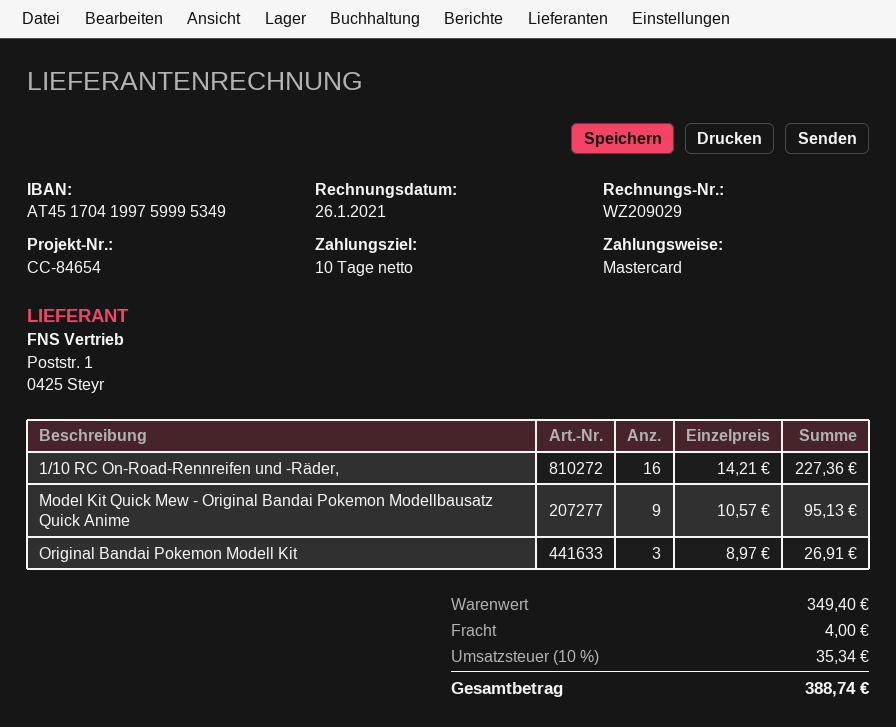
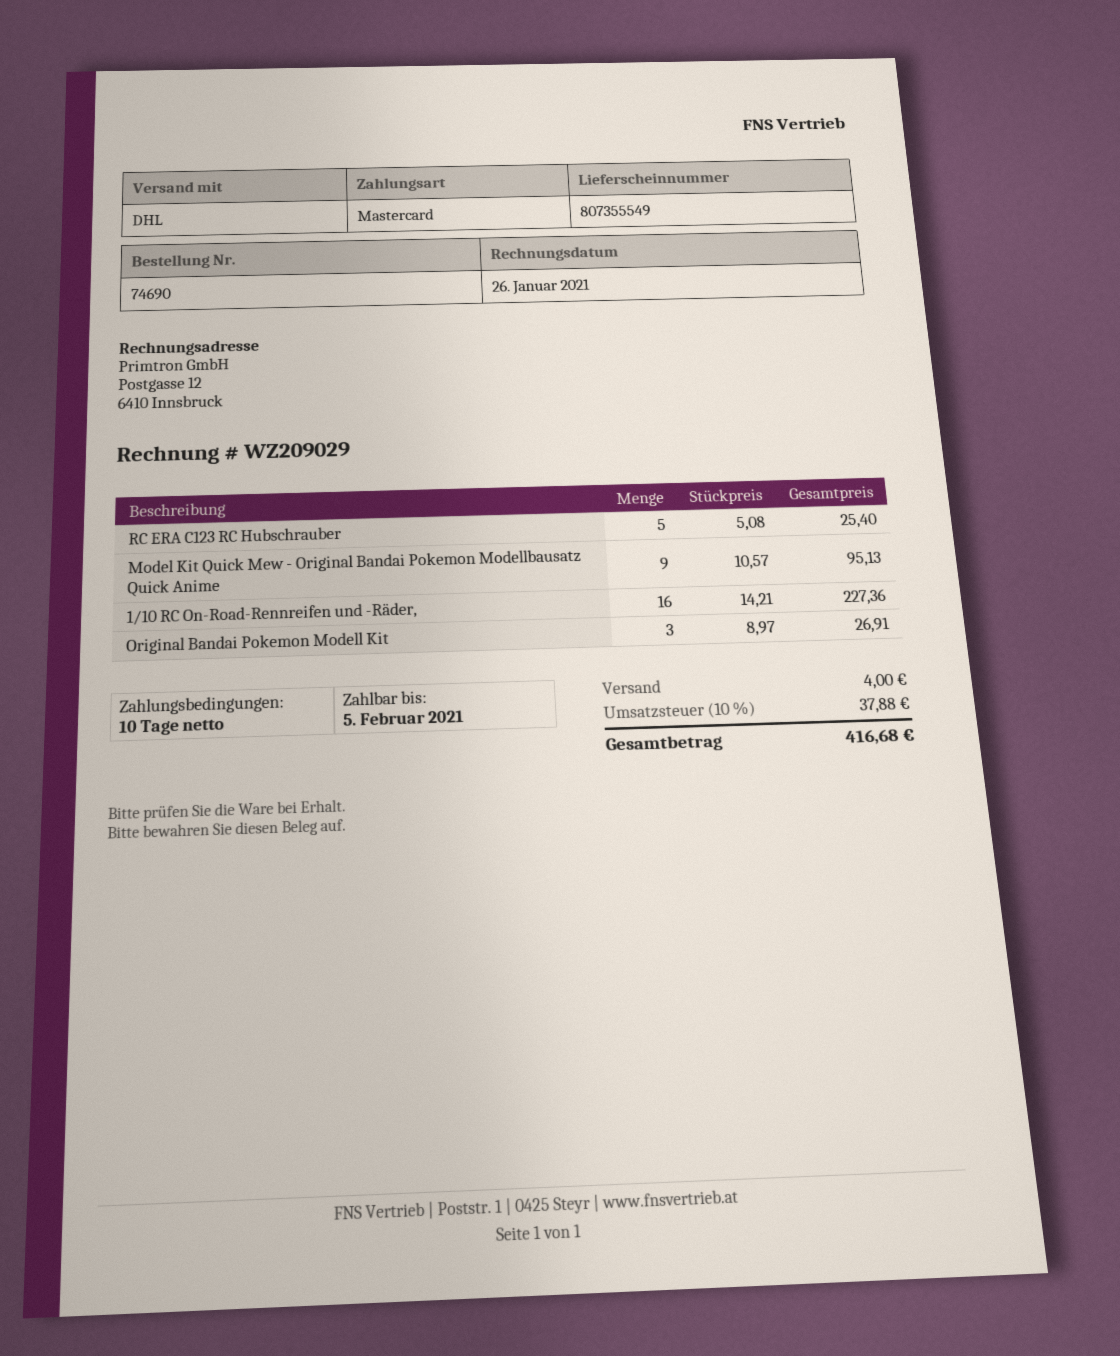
RC ERA C123 RC Hubschrauber: none -> 5 x 5.08 = 25.40
tax: 10% = 35.34 -> 10% = 37.88
total: 388.74 -> 416.68

